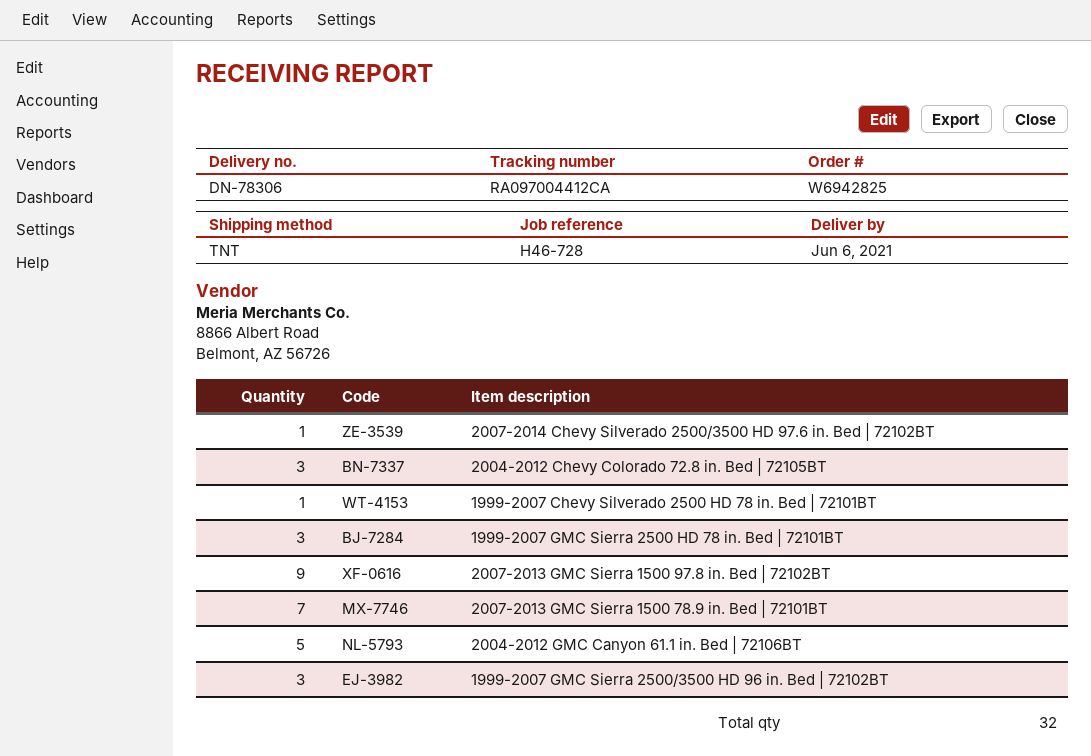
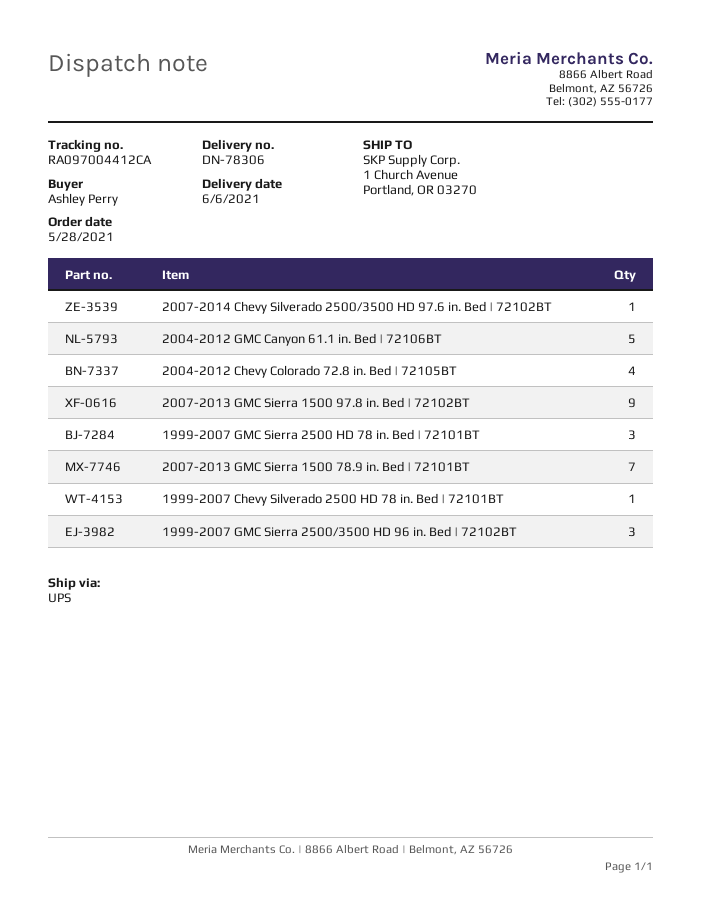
shipping method: TNT -> UPS
2004-2012 Chevy Colorado 72.8 in. Bed | 72105BT: 3 -> 4

